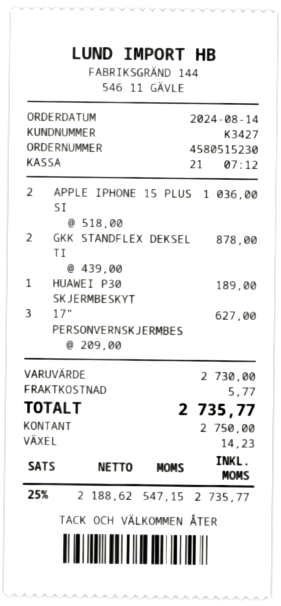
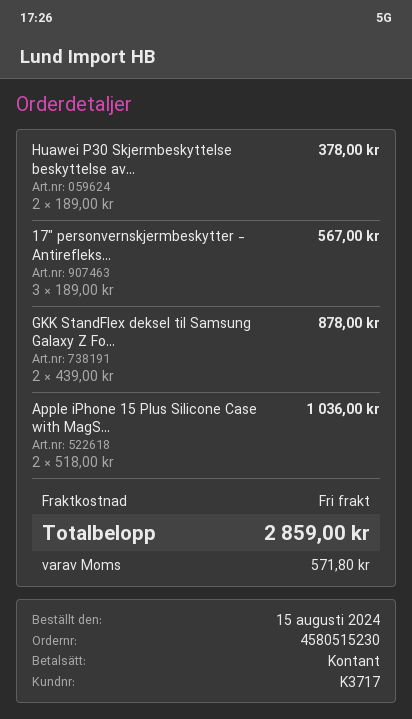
order date: 2024-08-14 -> 2024-08-15
customer number: K3427 -> K3717
HUAWEI P30 SKJERMBESKYT: 1 x 189.00 = 189.00 -> 2 x 189.00 = 378.00
17" PERSONVERNSKJERMBES: 3 x 209.00 = 627.00 -> 3 x 189.00 = 567.00
shipping: 5.77 -> 0.00
tax: 547.15 -> 571.80
total: 2735.77 -> 2859.00

